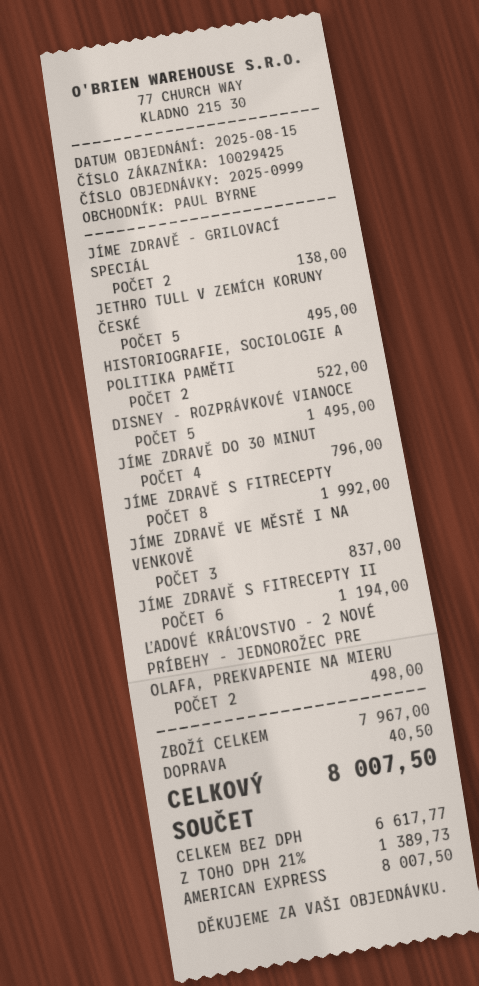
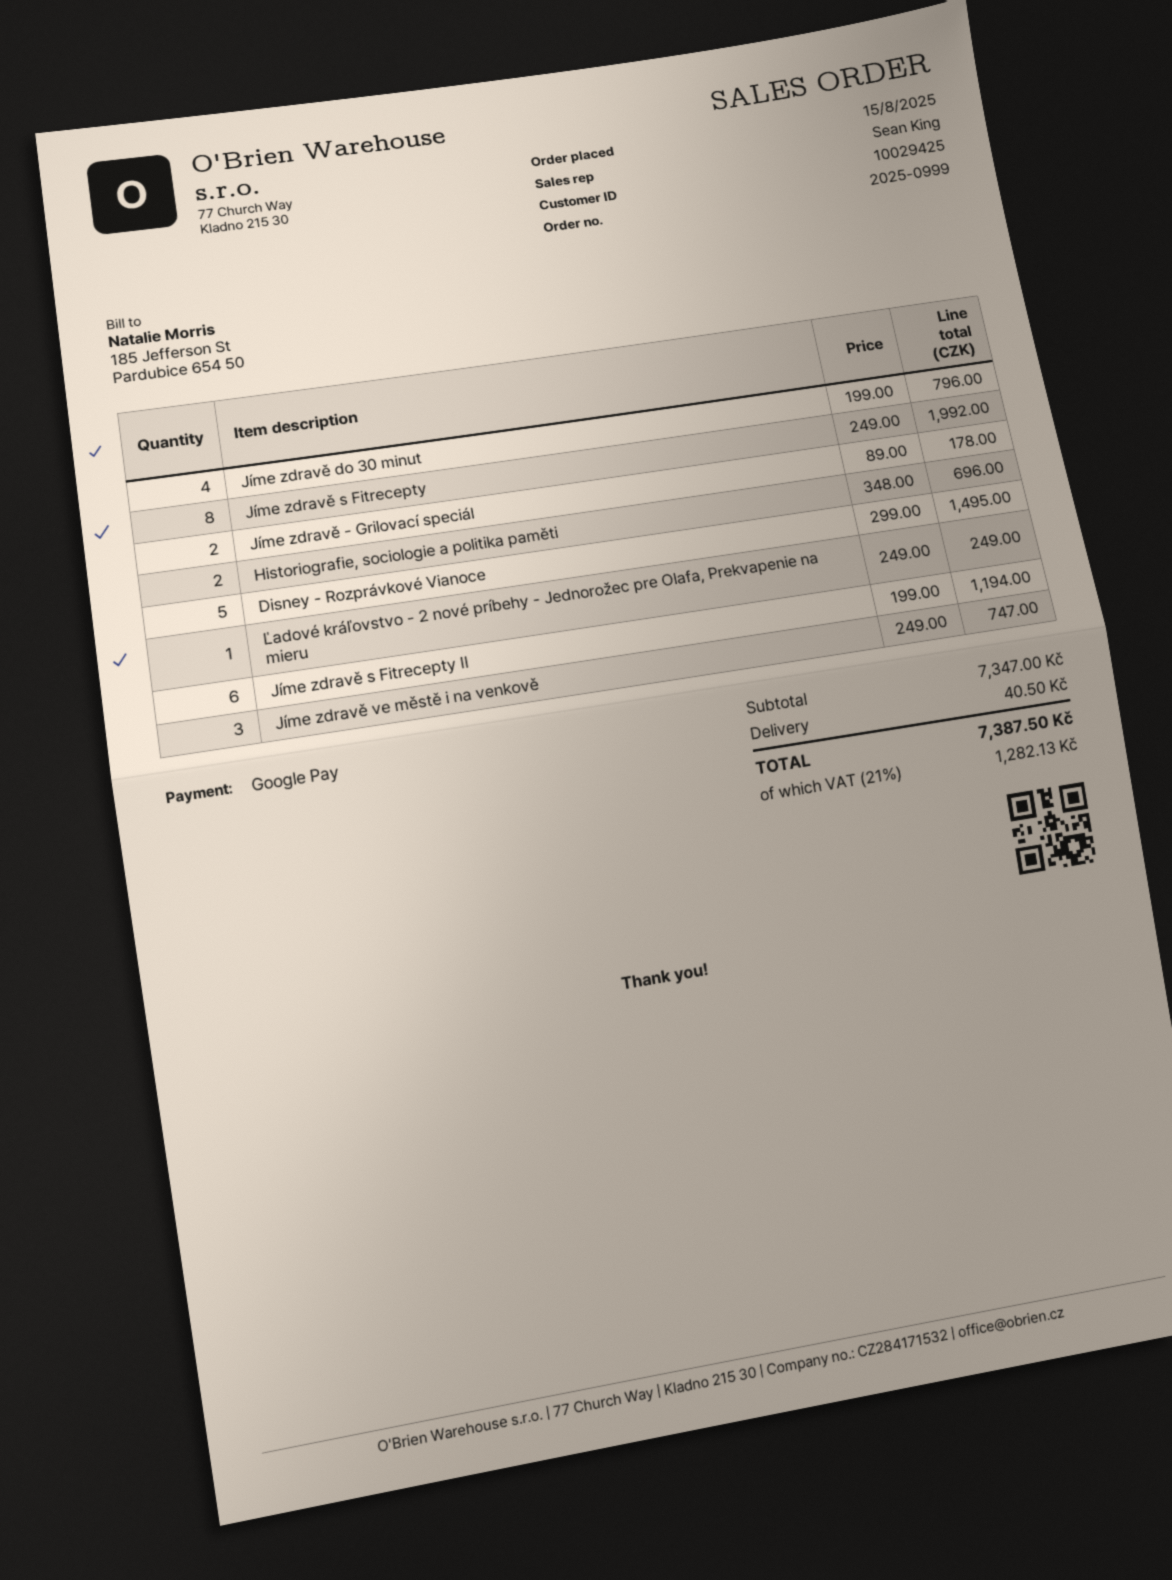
sales rep: PAUL BYRNE -> Sean King
payment method: American Express -> Google Pay
JÍME ZDRAVĚ - GRILOVACÍ SPECIÁL: 2 for 138.00 -> 2 for 178.00
JETHRO TULL V ZEMÍCH KORUNY ČESKÉ: 5 for 495.00 -> none
HISTORIOGRAFIE, SOCIOLOGIE A POLITIKA PAMĚTI: 2 for 522.00 -> 2 for 696.00
JÍME ZDRAVĚ VE MĚSTĚ I NA VENKOVĚ: 3 for 837.00 -> 3 for 747.00
ĽADOVÉ KRÁĽOVSTVO - 2 NOVÉ PRÍBEHY - JEDNOROŽEC PRE OLAFA, PREKVAPENIE NA MIERU: 2 for 498.00 -> 1 for 249.00
subtotal: 7967.00 -> 7347.00
tax: 21% = 1389.73 -> 21% = 1282.13
total: 8007.50 -> 7387.50

